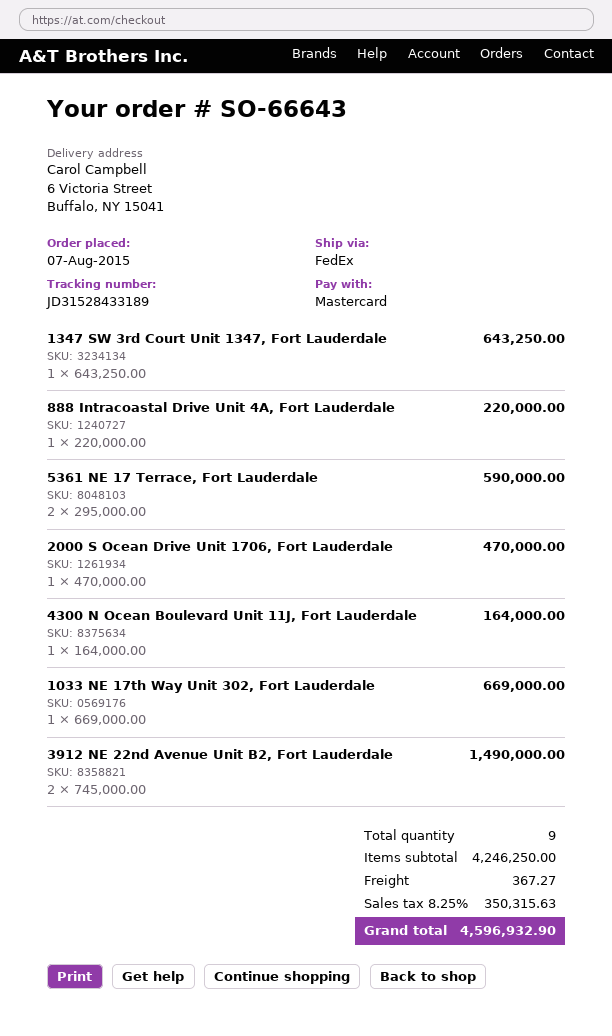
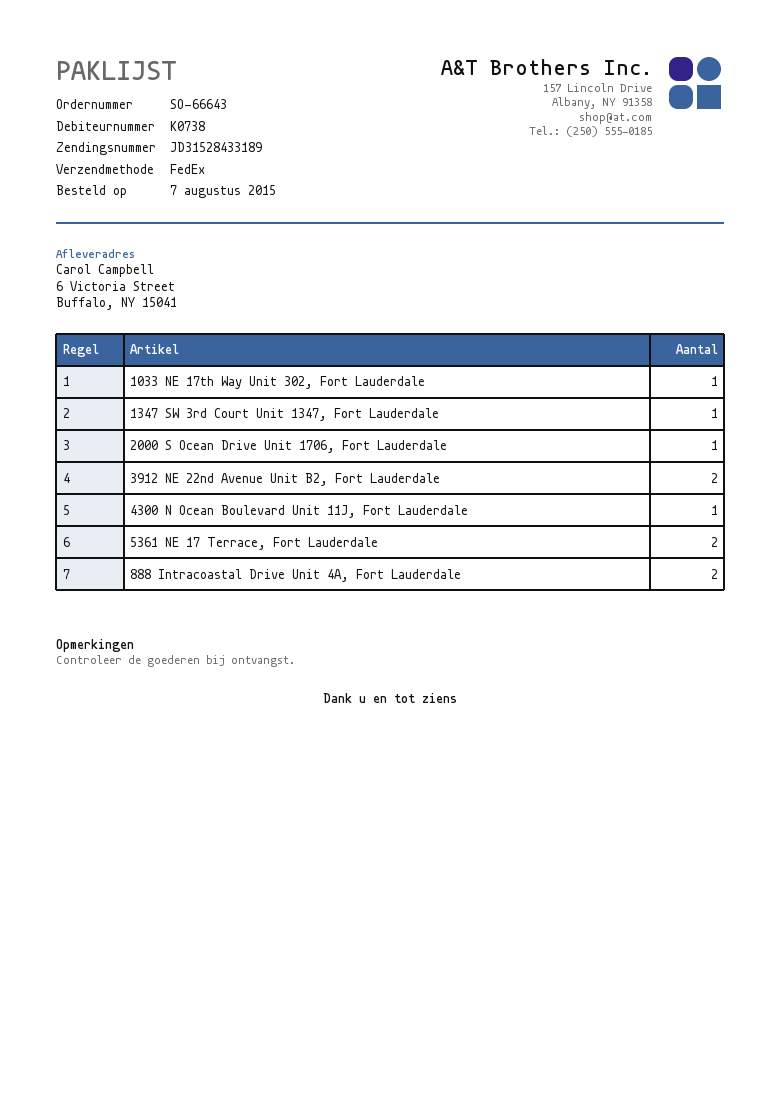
888 Intracoastal Drive Unit 4A, Fort Lauderdale: 1 -> 2

